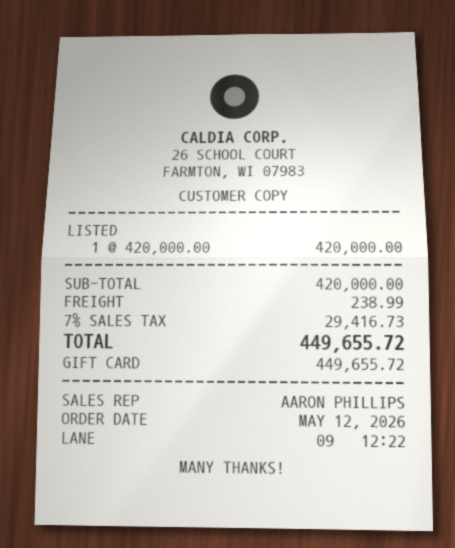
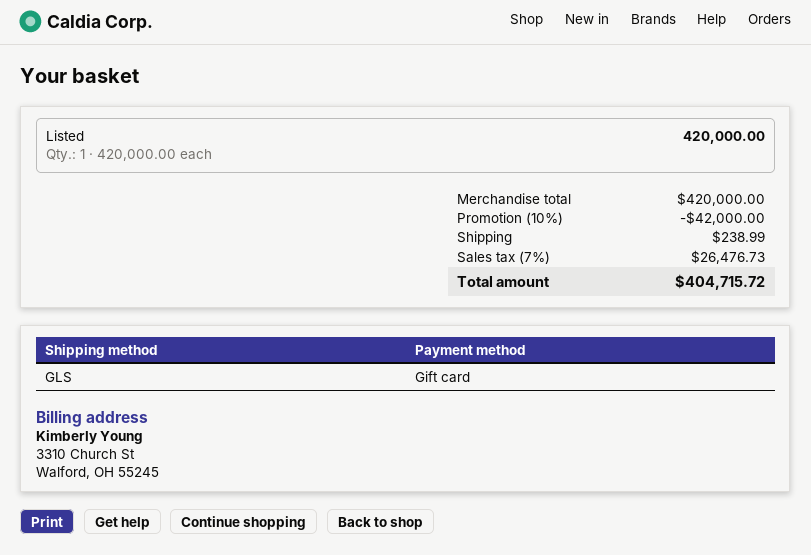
discount: none -> 10% = 42000.00
tax: 7% = 29416.73 -> 7% = 26476.73
total: 449655.72 -> 404715.72

